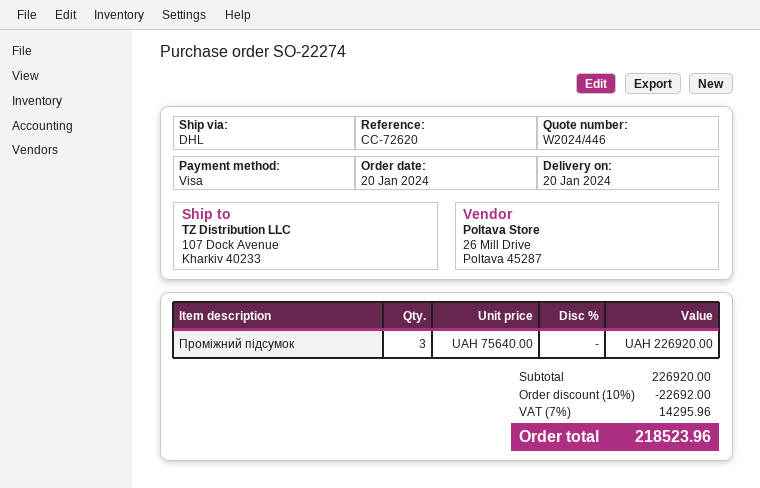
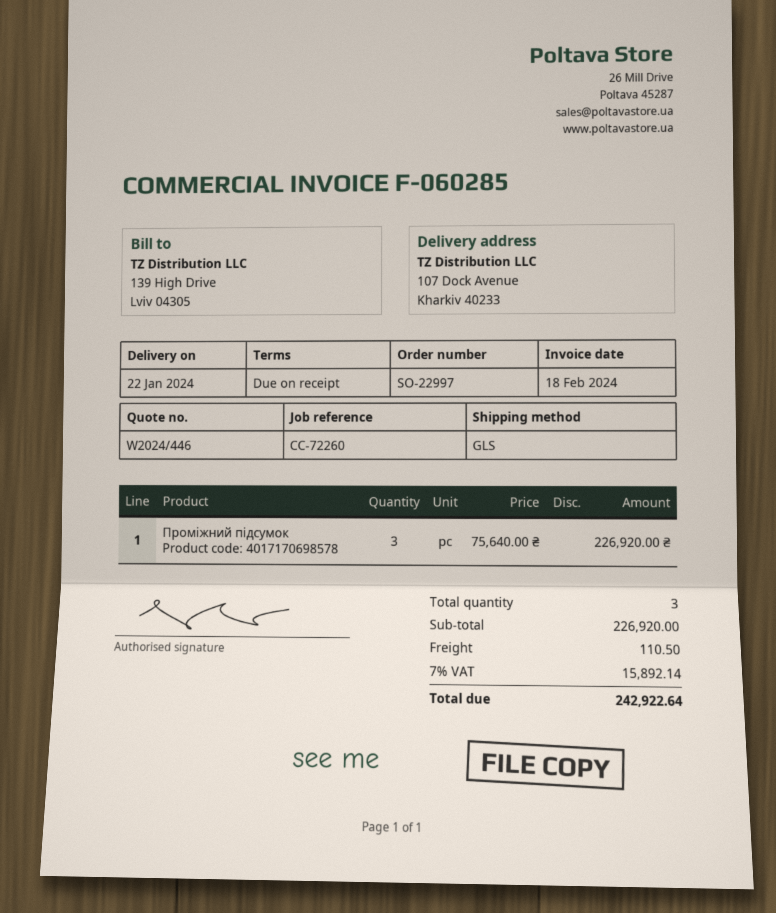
order number: SO-22274 -> SO-22997
delivery date: 2024-01-20 -> 2024-01-22
reference: CC-72620 -> CC-72260
shipping method: DHL -> GLS
discount: 10% = 22692.00 -> none
shipping: none -> 110.50
tax: 7% = 14295.96 -> 7% = 15892.14
total: 218523.96 -> 242922.64

